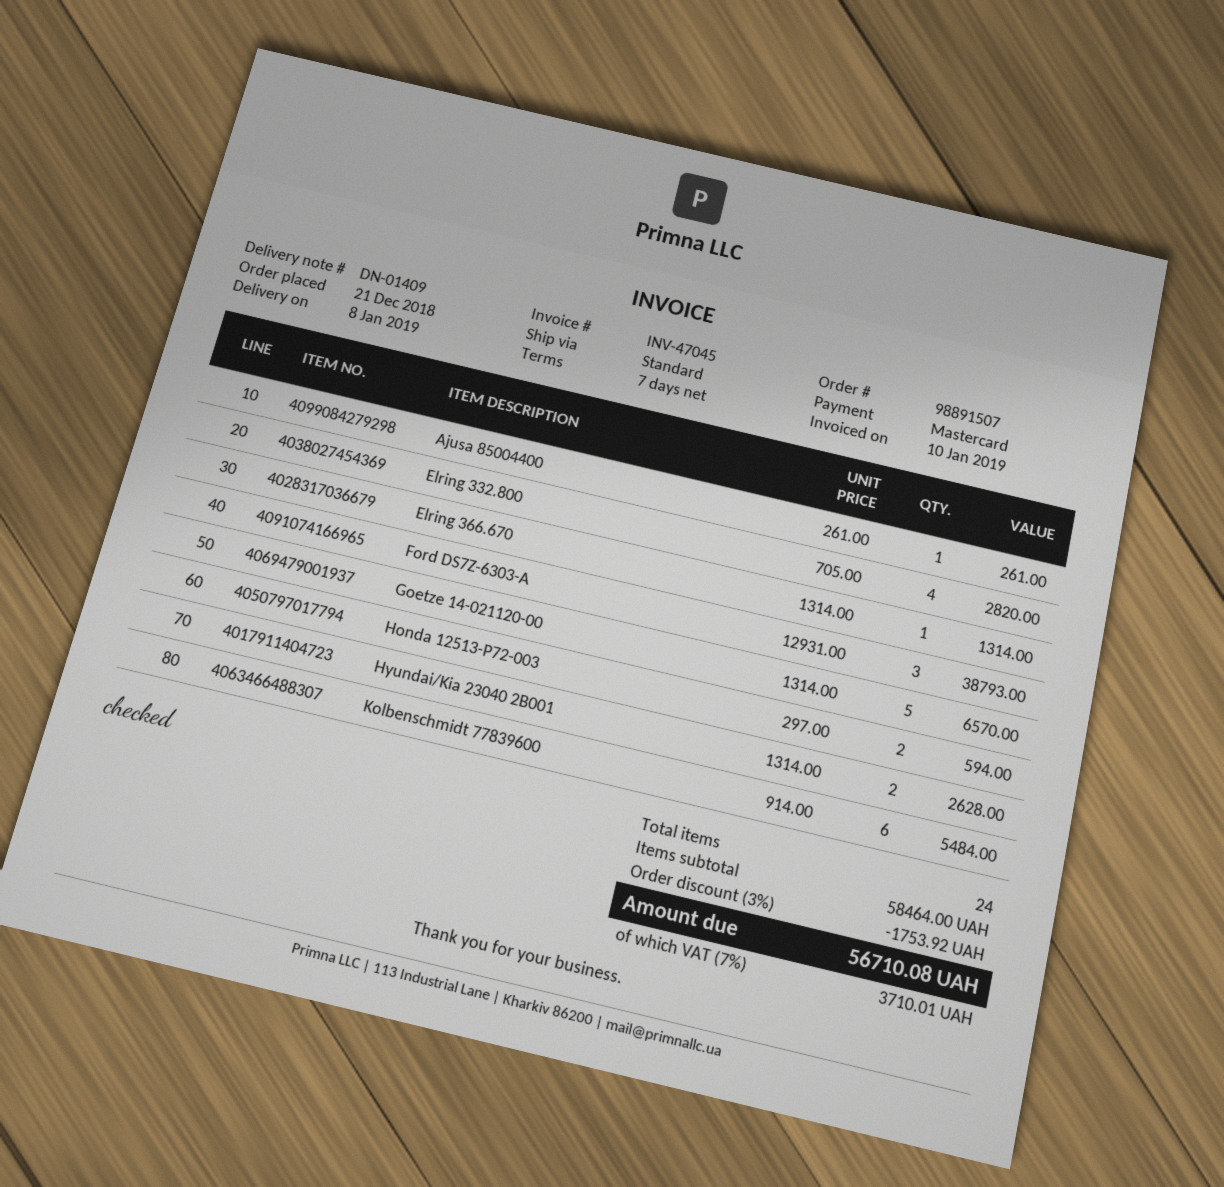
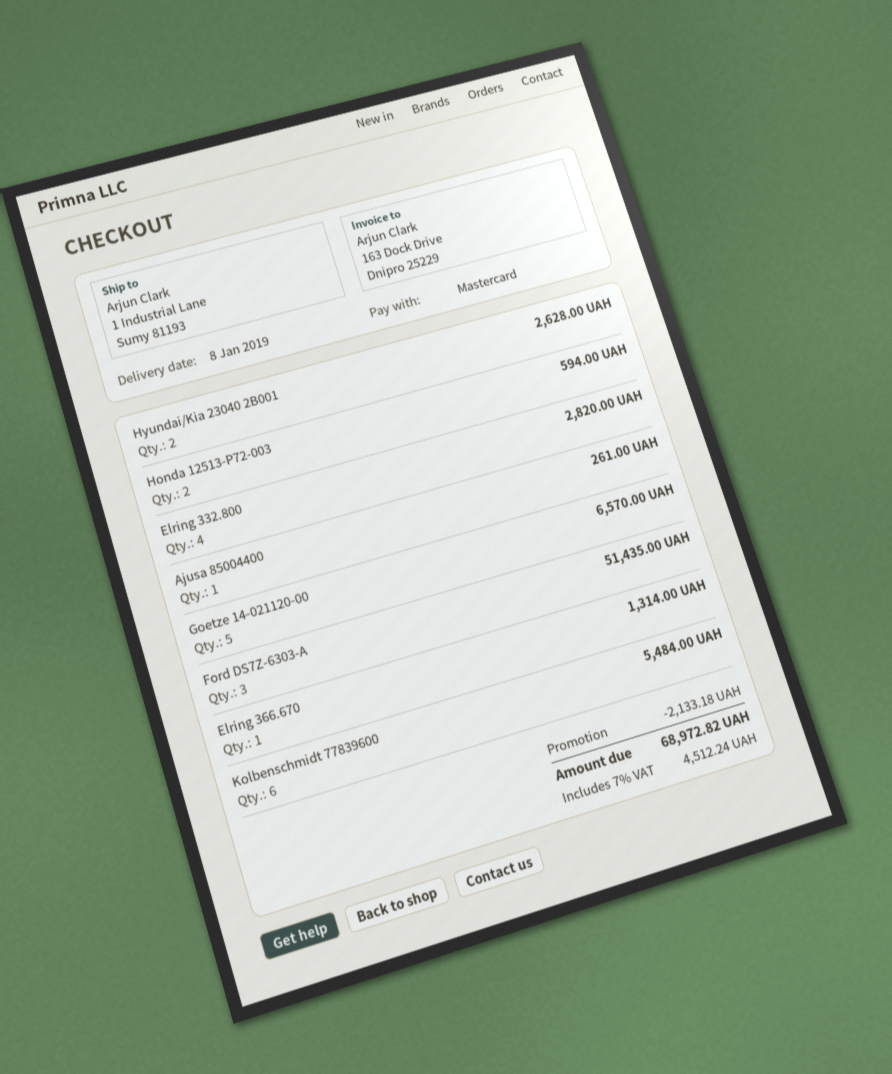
Ford DS7Z-6303-A: 3 for 38793.00 -> 3 for 51435.00
discount: 1753.92 -> 2133.18
tax: 7% = 3710.01 -> 7% = 4512.24
total: 56710.08 -> 68972.82

